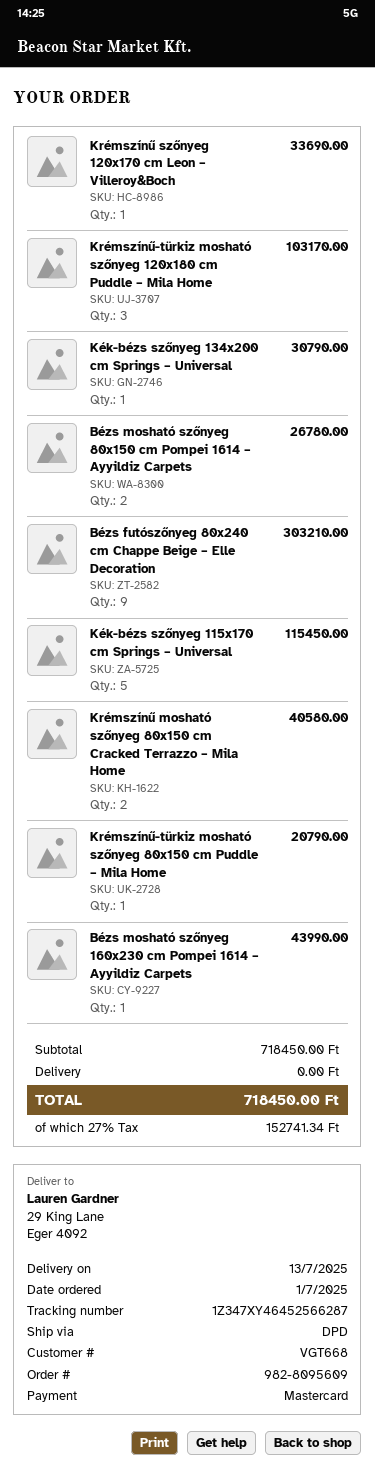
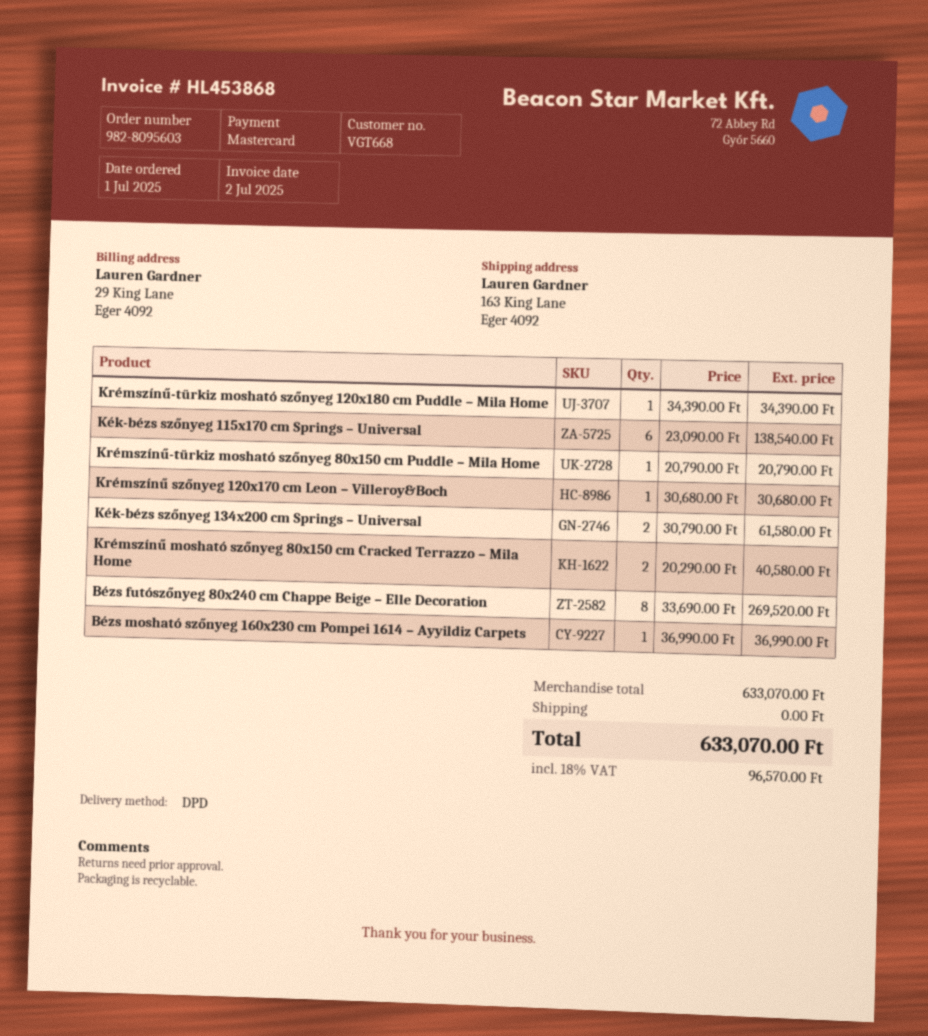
order number: 982-8095609 -> 982-8095603
ship to: 29 King Lane, Eger 4092 -> 163 King Lane, Eger 4092
Krémszínű szőnyeg 120x170 cm Leon – Villeroy&Boch: 1 for 33690.00 -> 1 for 30680.00
Krémszínű-türkiz mosható szőnyeg 120x180 cm Puddle – Mila Home: 3 for 103170.00 -> 1 for 34390.00
Kék-bézs szőnyeg 134x200 cm Springs – Universal: 1 for 30790.00 -> 2 for 61580.00
Bézs mosható szőnyeg 80x150 cm Pompei 1614 – Ayyildiz Carpets: 2 for 26780.00 -> none
Bézs futószőnyeg 80x240 cm Chappe Beige – Elle Decoration: 9 for 303210.00 -> 8 for 269520.00
Kék-bézs szőnyeg 115x170 cm Springs – Universal: 5 for 115450.00 -> 6 for 138540.00
Bézs mosható szőnyeg 160x230 cm Pompei 1614 – Ayyildiz Carpets: 1 for 43990.00 -> 1 for 36990.00
subtotal: 718450.00 -> 633070.00
tax: 27% = 152741.34 -> 18% = 96570.00
total: 718450.00 -> 633070.00

